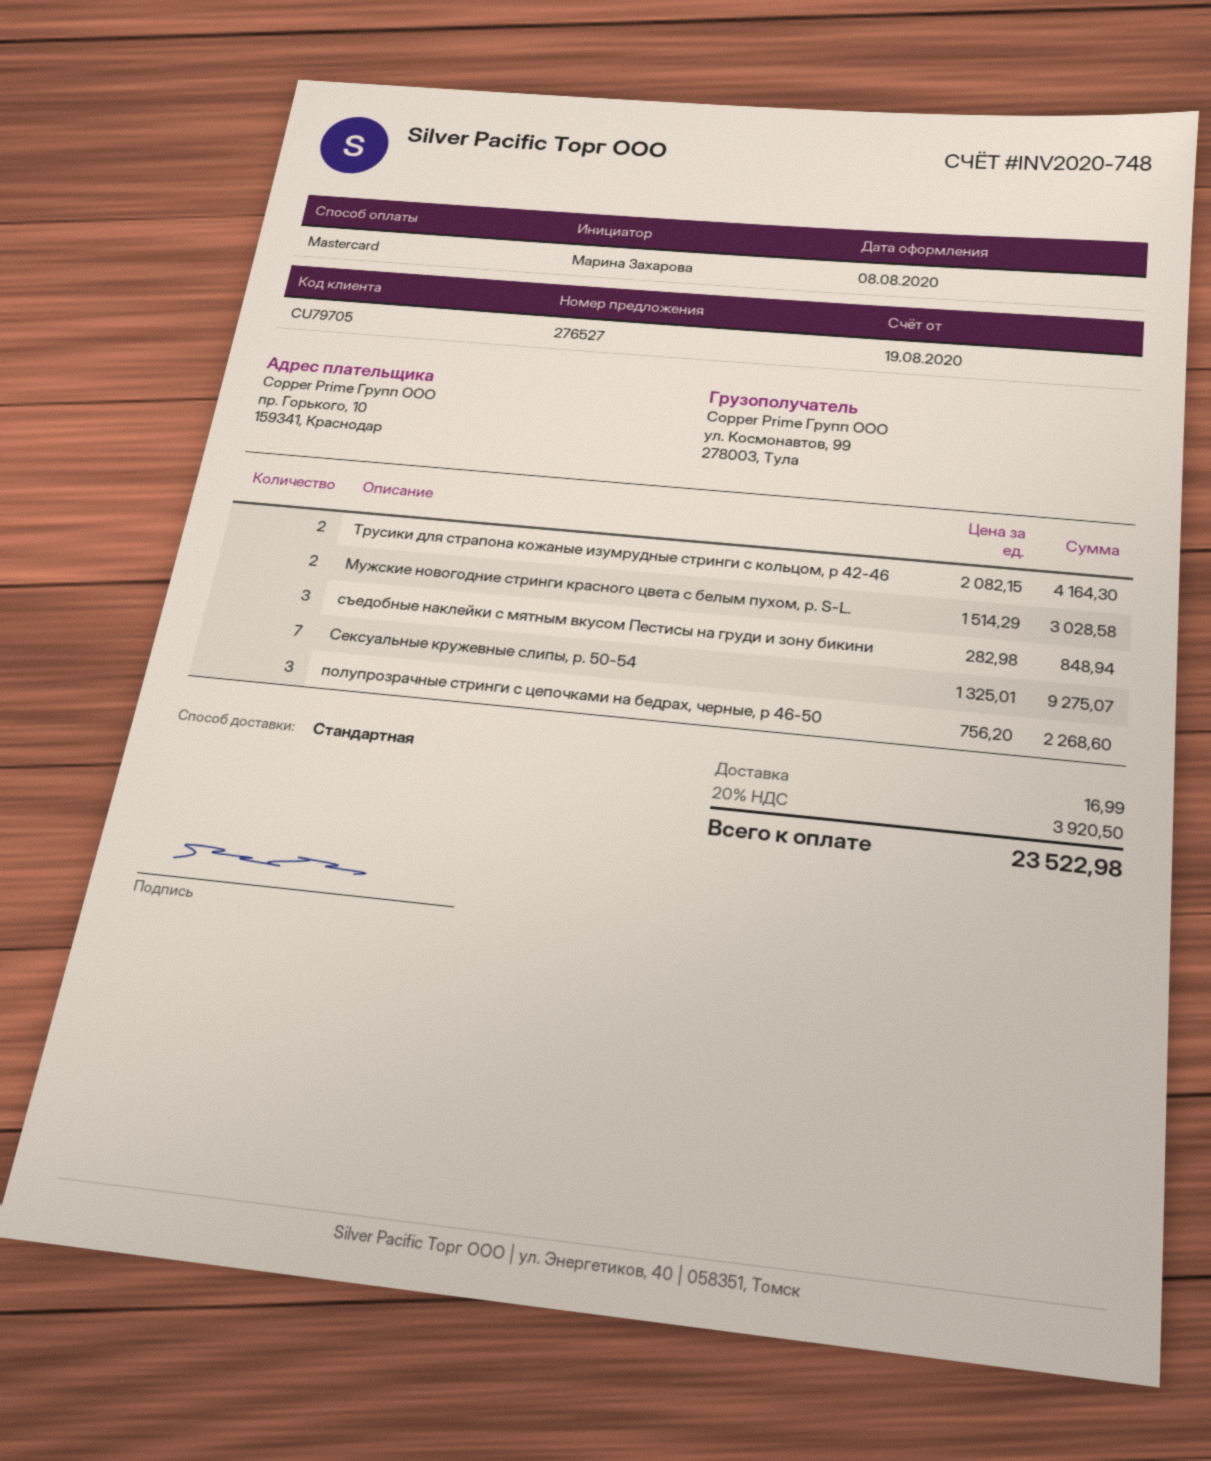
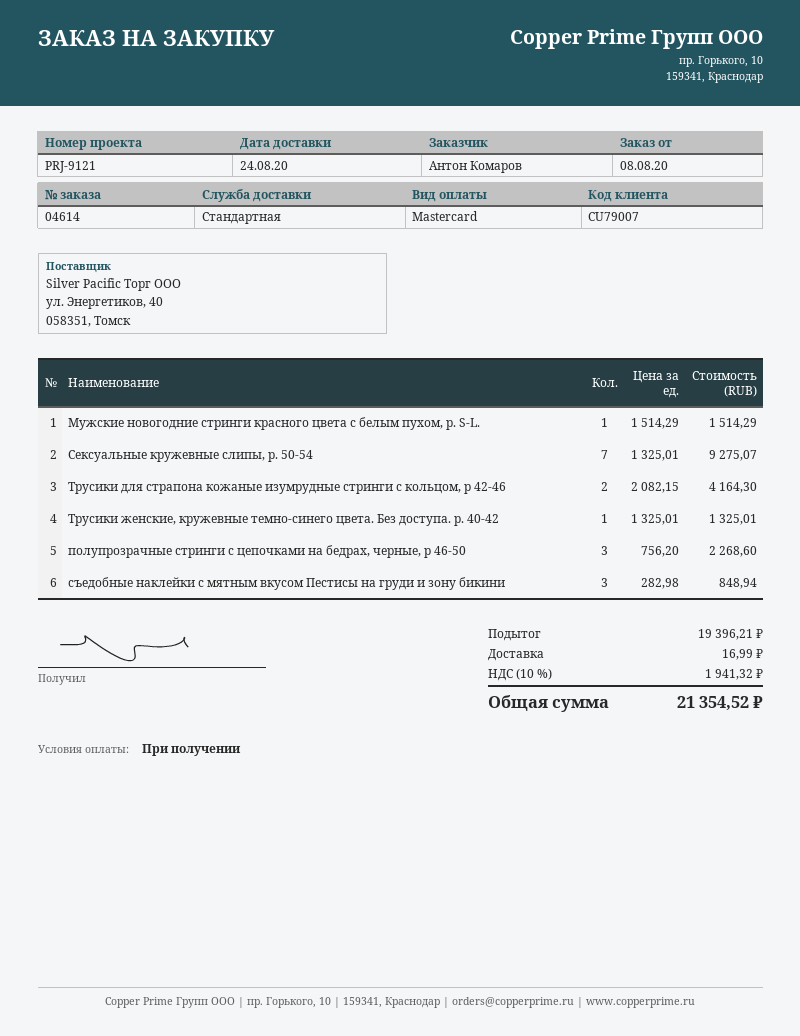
customer number: CU79705 -> CU79007
ordered by: Марина Захарова -> Антон Комаров
Мужские новогодние стринги красного цвета с белым пухом, р. S-L.: 2 x 1514.29 = 3028.58 -> 1 x 1514.29 = 1514.29
Трусики женские, кружевные темно-синего цвета. Без доступа. р. 40-42: none -> 1 x 1325.01 = 1325.01
tax: 20% = 3920.50 -> 10% = 1941.32
total: 23522.98 -> 21354.52

